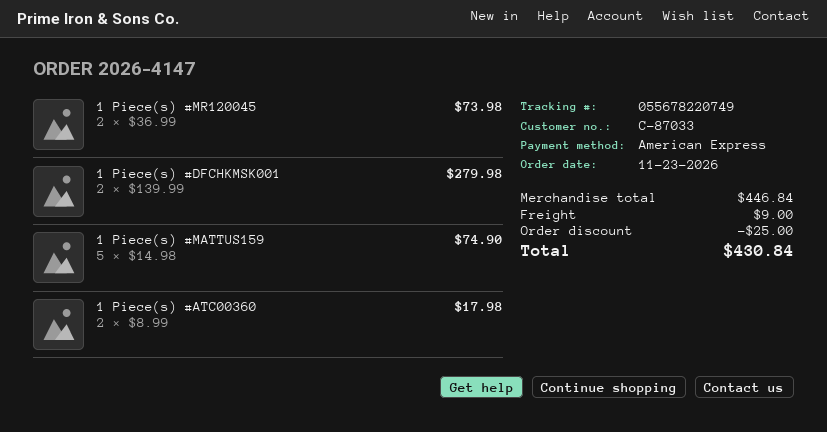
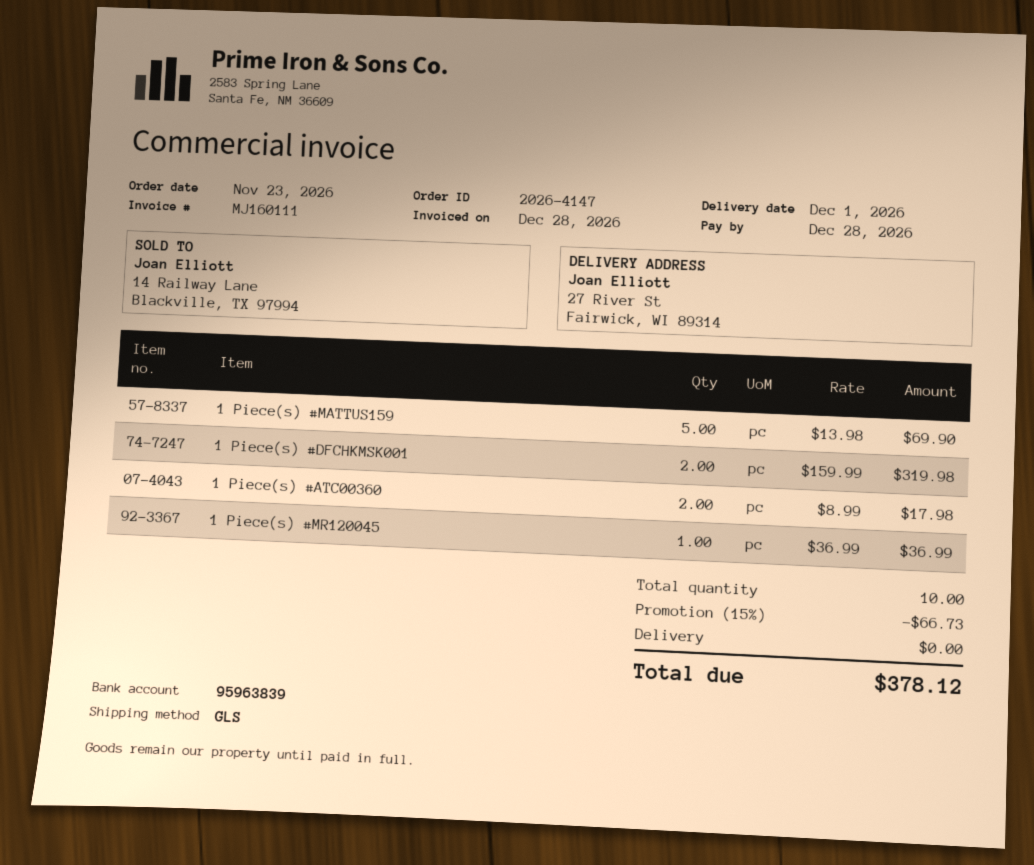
1 Piece(s) #MR120045: 2 x 36.99 = 73.98 -> 1 x 36.99 = 36.99
1 Piece(s) #DFCHKMSK001: 2 x 139.99 = 279.98 -> 2 x 159.99 = 319.98
1 Piece(s) #MATTUS159: 5 x 14.98 = 74.90 -> 5 x 13.98 = 69.90
discount: 25.00 -> 66.73
shipping: 9.00 -> 0.00
total: 430.84 -> 378.12

